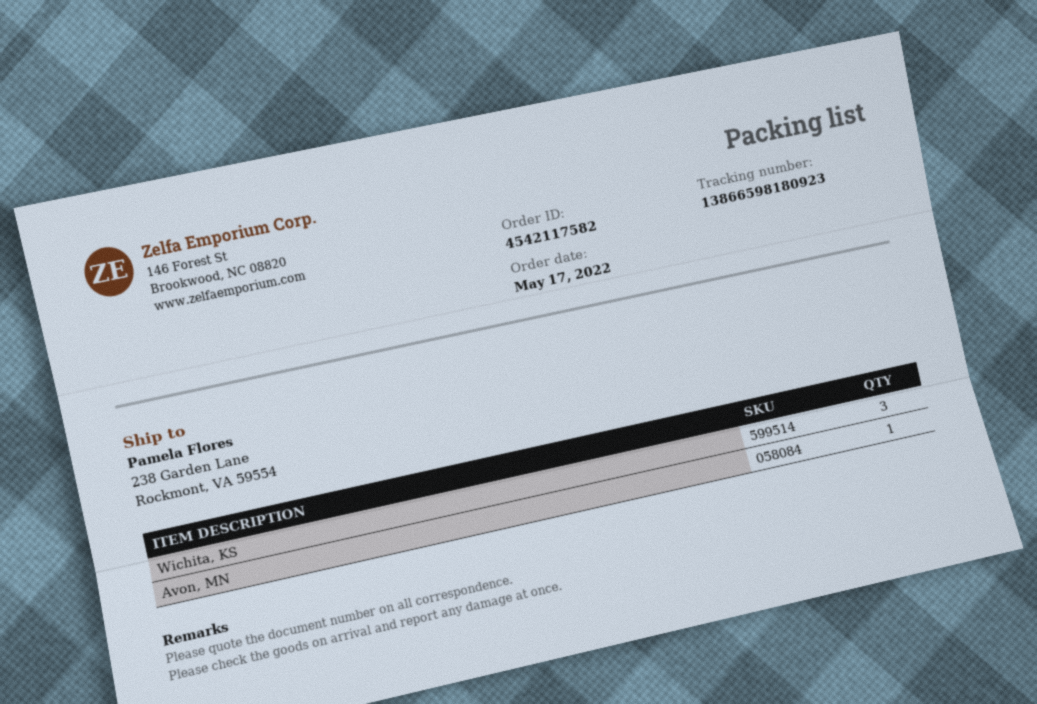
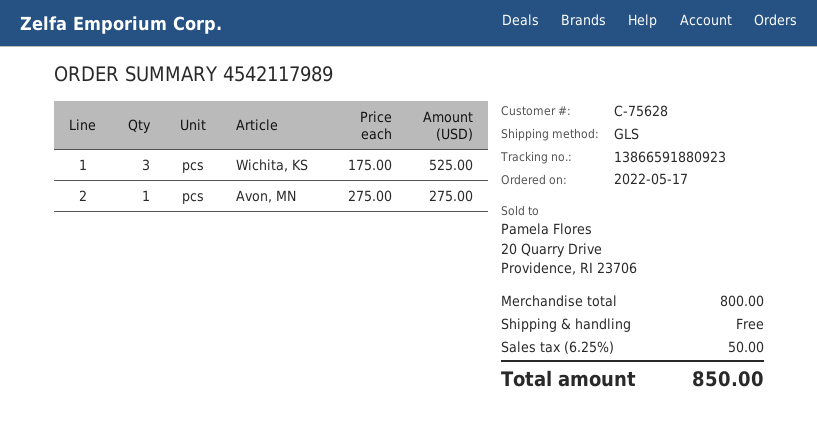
order number: 4542117582 -> 4542117989
tracking number: 13866598180923 -> 13866591880923

